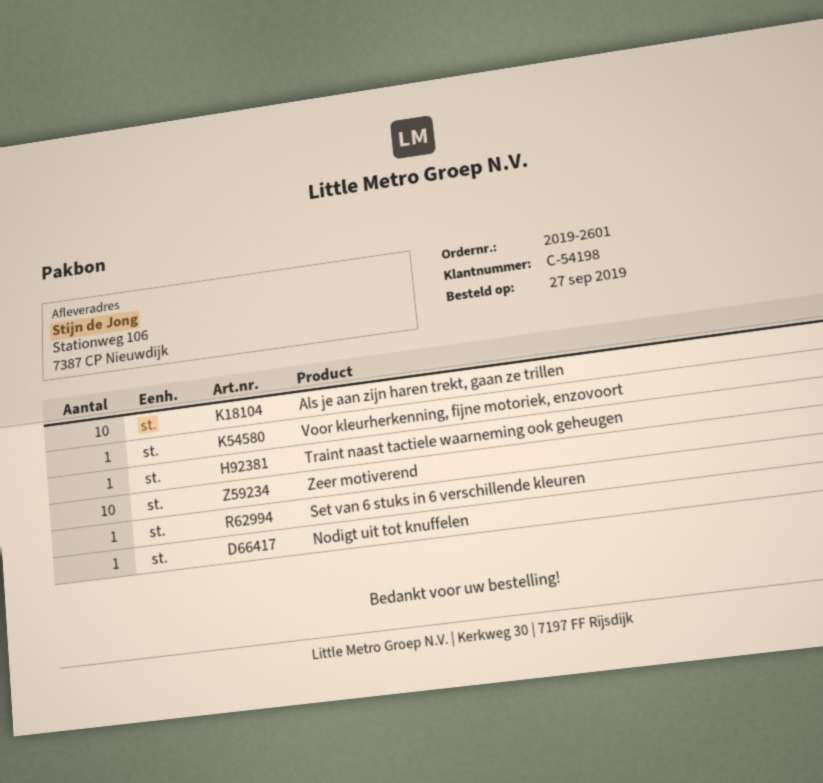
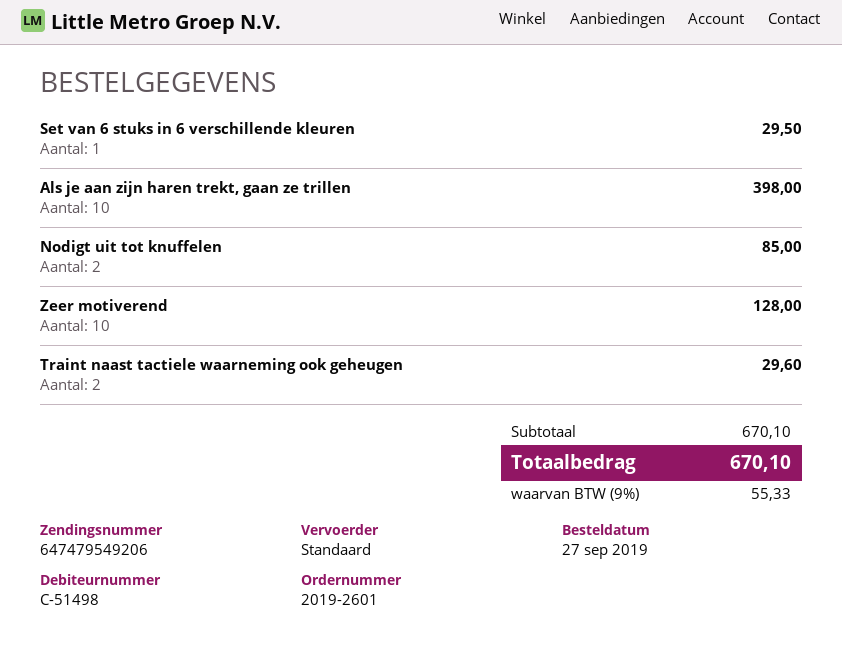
customer number: C-54198 -> C-51498
Voor kleurherkenning, fijne motoriek, enzovoort: 1 -> none
Traint naast tactiele waarneming ook geheugen: 1 -> 2
Nodigt uit tot knuffelen: 1 -> 2

